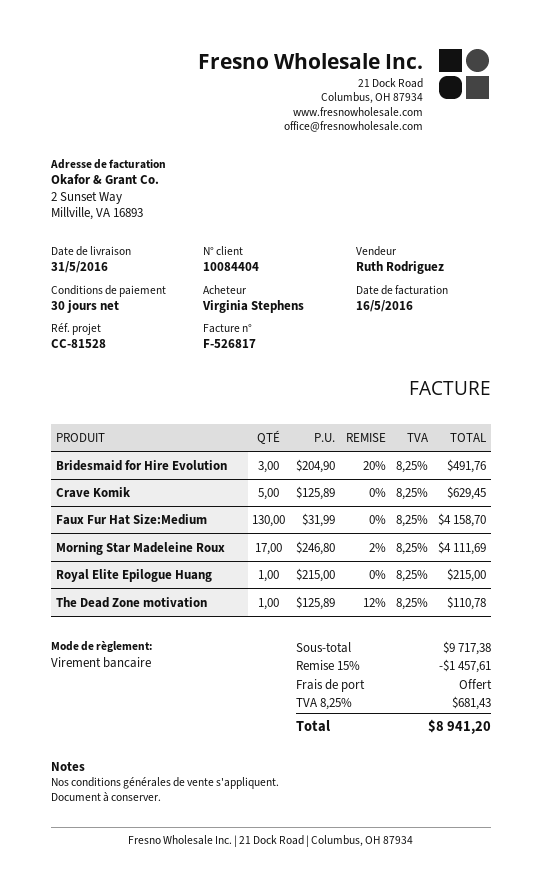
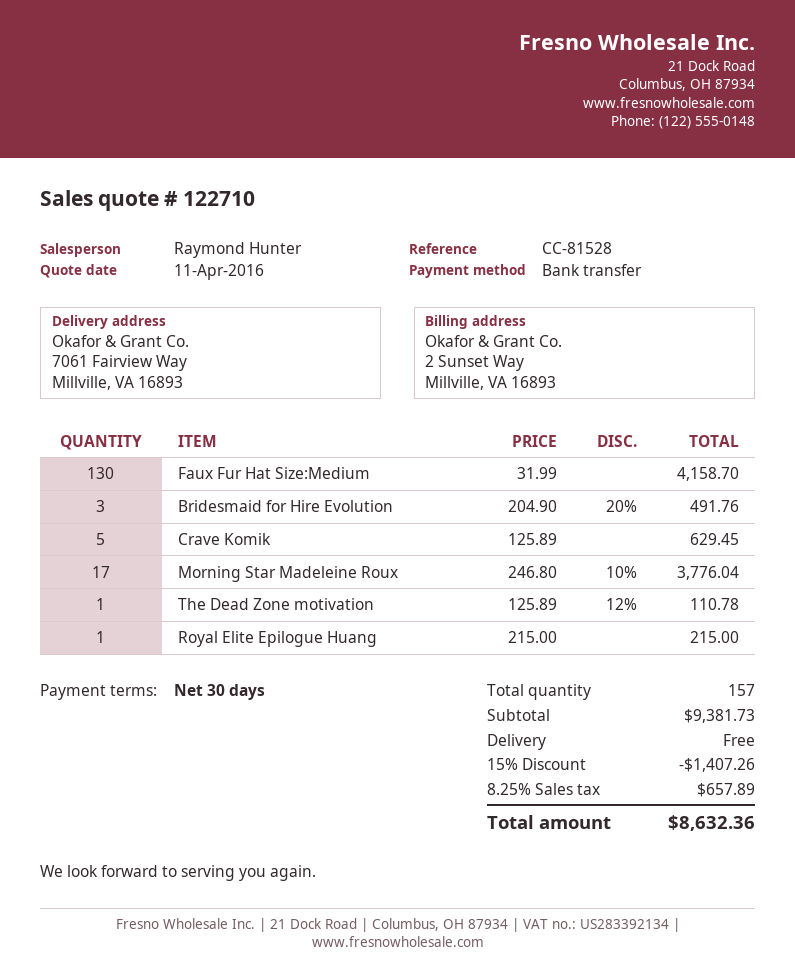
sales rep: Ruth Rodriguez -> Raymond Hunter
Morning Star Madeleine Roux: 17 x 246.80 - 2% = 4111.69 -> 17 x 246.80 - 10% = 3776.04
subtotal: 9717.38 -> 9381.73
discount: 15% = 1457.61 -> 15% = 1407.26
tax: 8.25% = 681.43 -> 8.25% = 657.89
total: 8941.20 -> 8632.36

